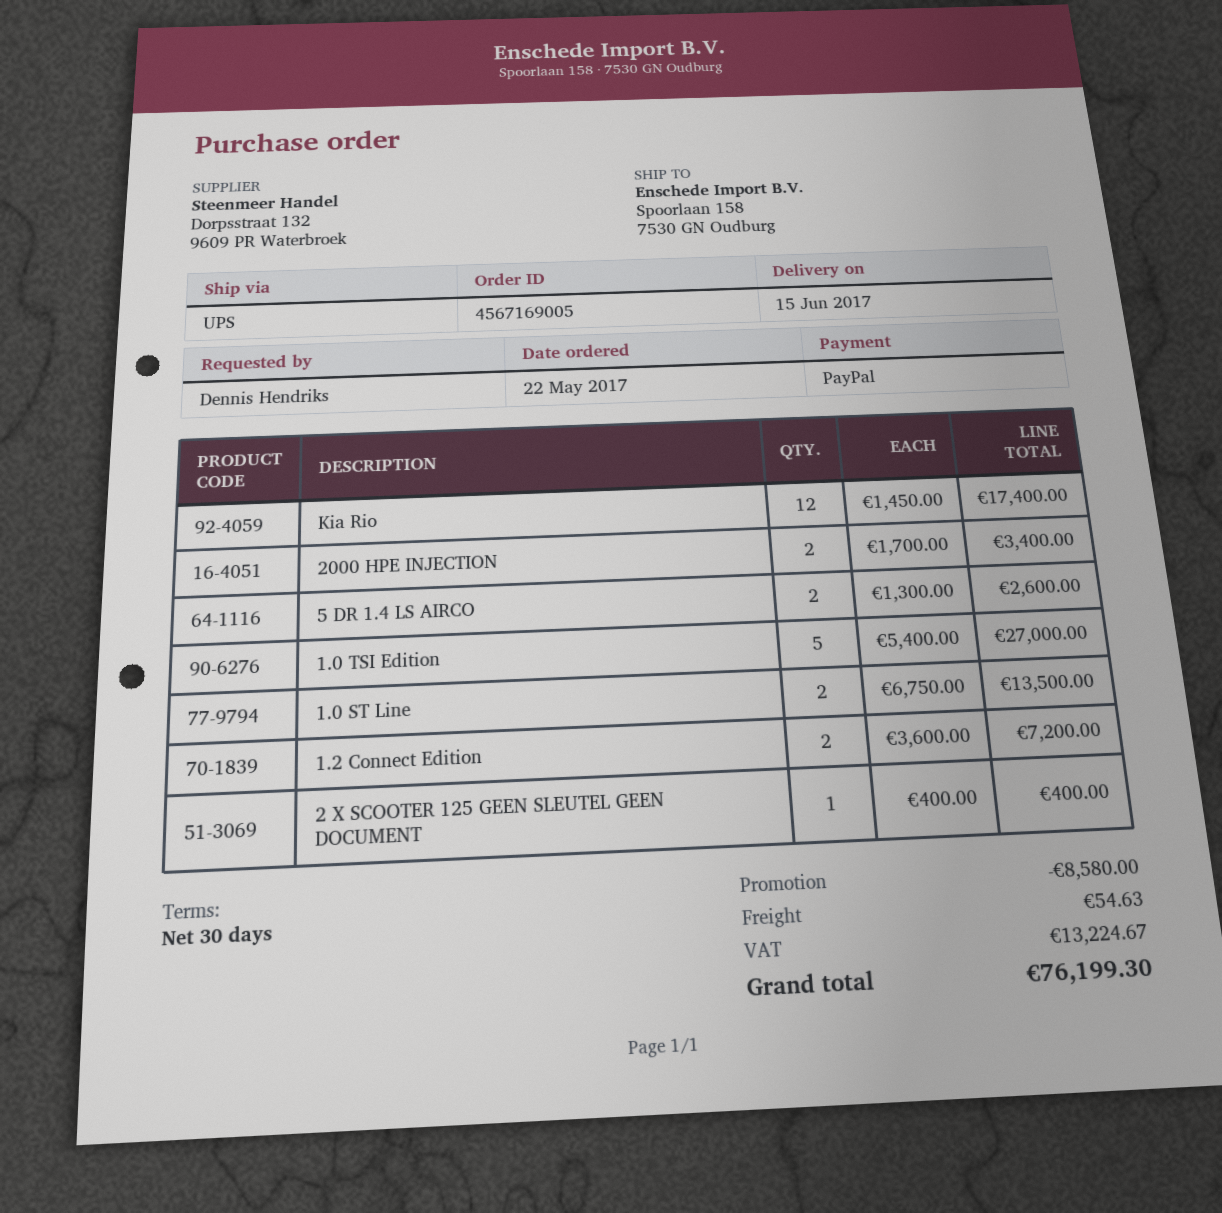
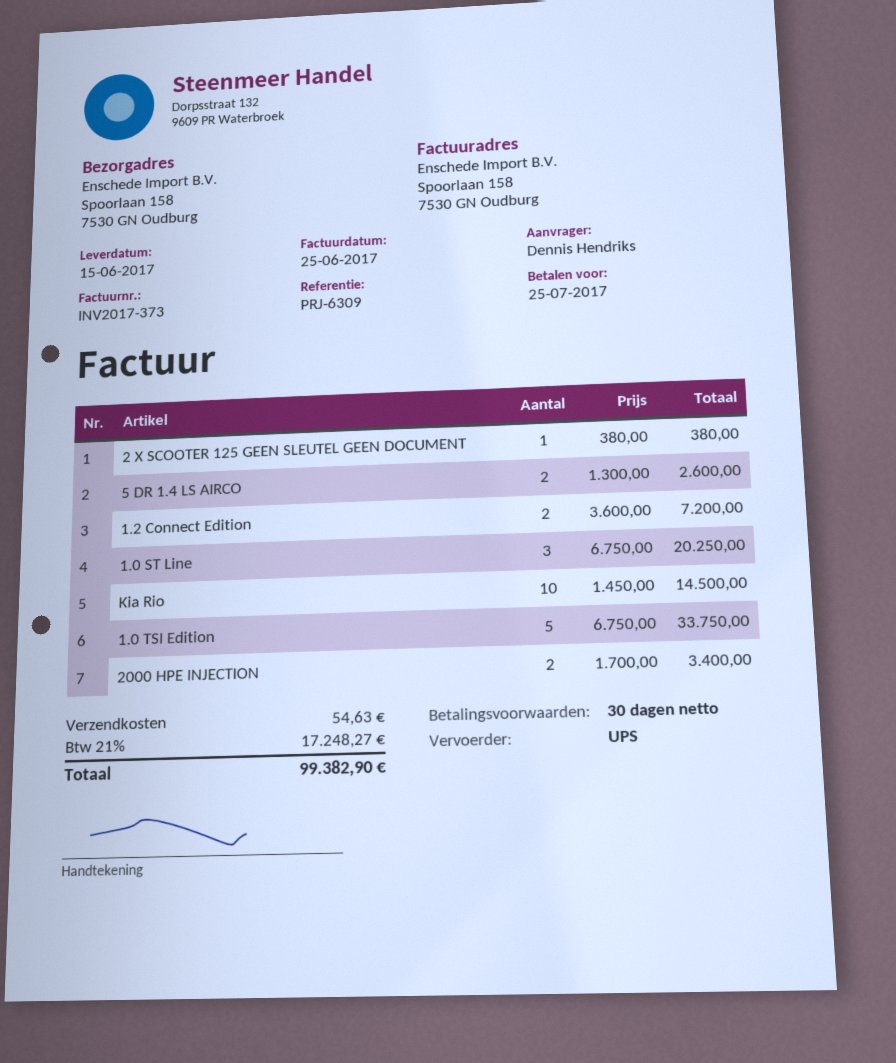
Kia Rio: 12 x 1450.00 = 17400.00 -> 10 x 1450.00 = 14500.00
1.0 TSI Edition: 5 x 5400.00 = 27000.00 -> 5 x 6750.00 = 33750.00
1.0 ST Line: 2 x 6750.00 = 13500.00 -> 3 x 6750.00 = 20250.00
2 X SCOOTER 125 GEEN SLEUTEL GEEN DOCUMENT: 1 x 400.00 = 400.00 -> 1 x 380.00 = 380.00
discount: 8580.00 -> none
tax: 13224.67 -> 17248.27
total: 76199.30 -> 99382.90

